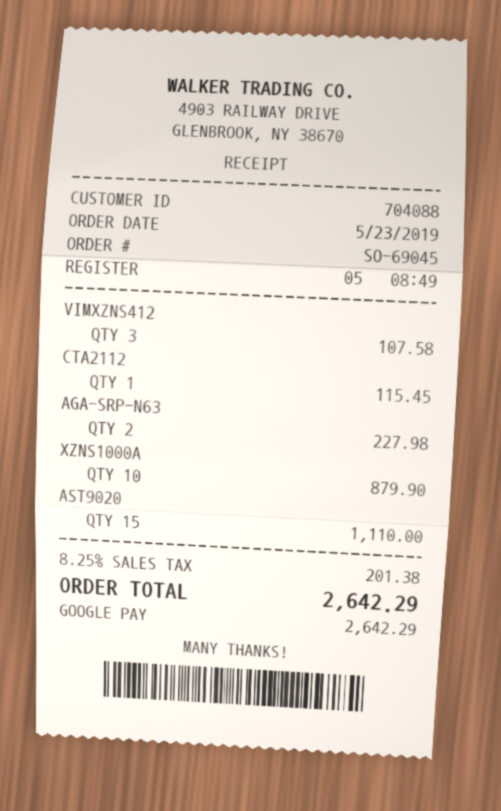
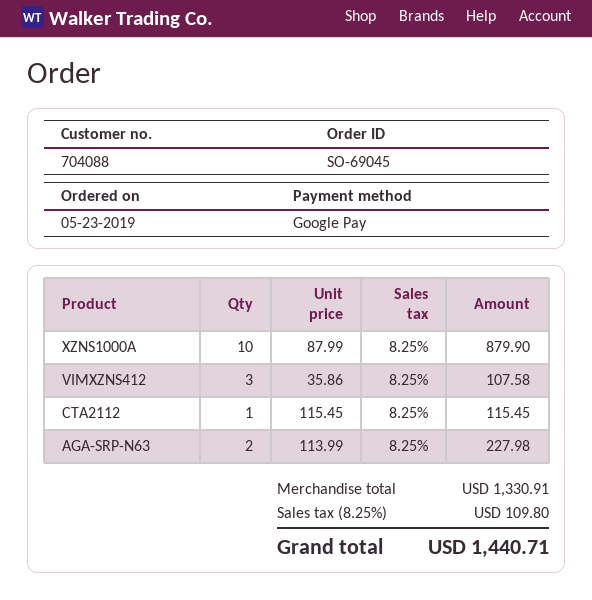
AST9020: 15 for 1110.00 -> none
tax: 8.25% = 201.38 -> 8.25% = 109.80
total: 2642.29 -> 1440.71

